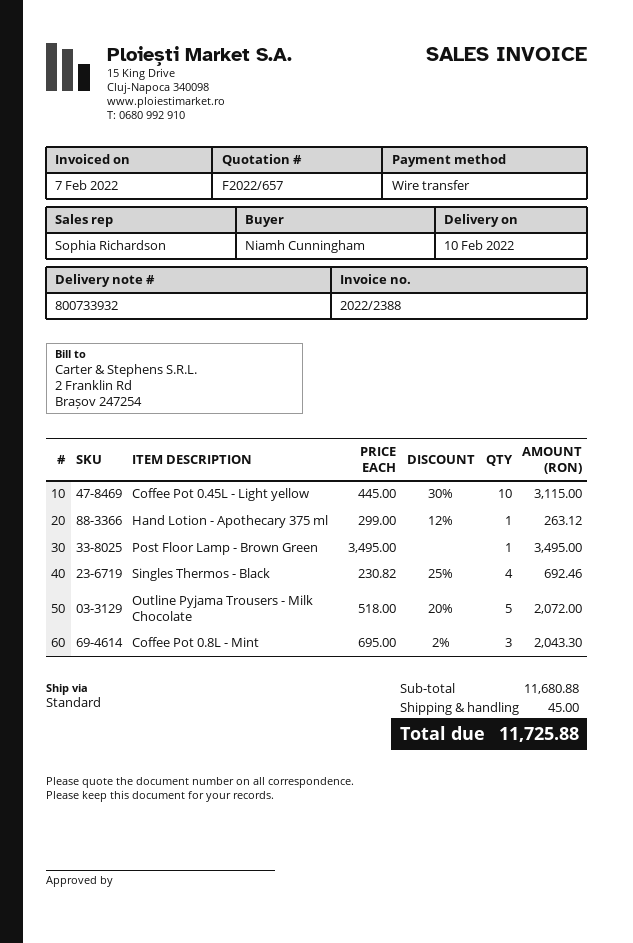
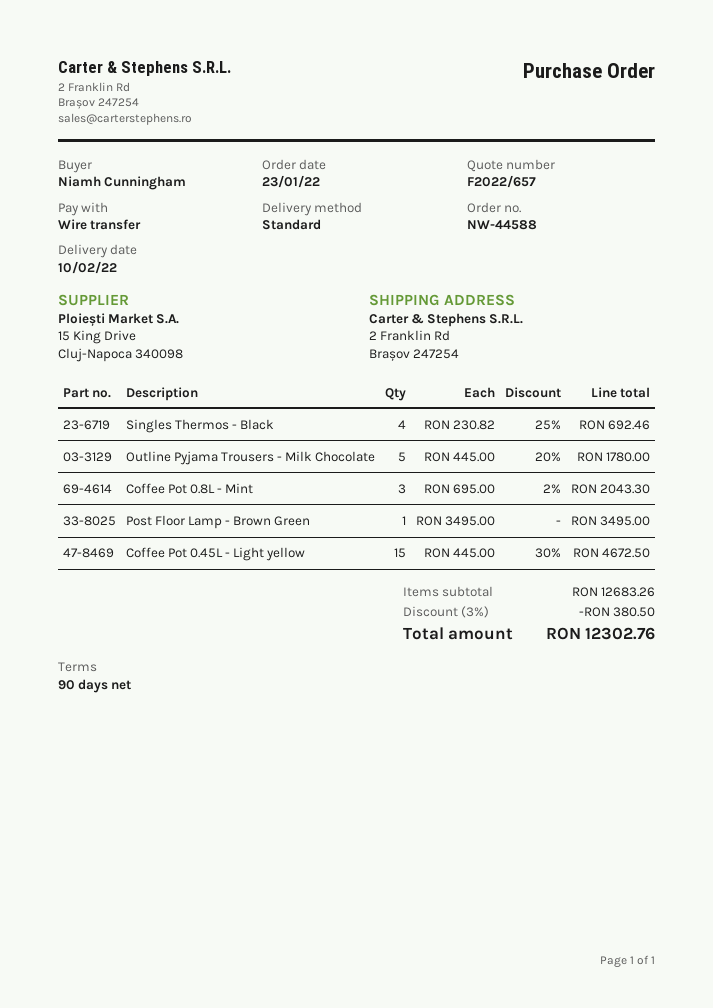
Coffee Pot 0.45L - Light yellow: 10 x 445.00 - 30% = 3115.00 -> 15 x 445.00 - 30% = 4672.50
Hand Lotion - Apothecary 375 ml: 1 x 299.00 - 12% = 263.12 -> none
Outline Pyjama Trousers - Milk Chocolate: 5 x 518.00 - 20% = 2072.00 -> 5 x 445.00 - 20% = 1780.00
subtotal: 11680.88 -> 12683.26
discount: none -> 3% = 380.50
shipping: 45.00 -> none
total: 11725.88 -> 12302.76

